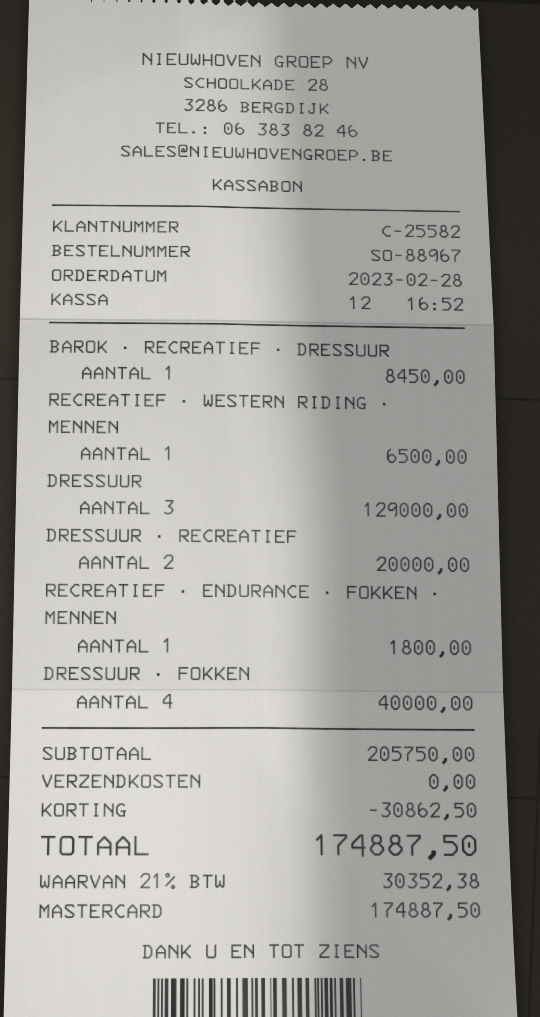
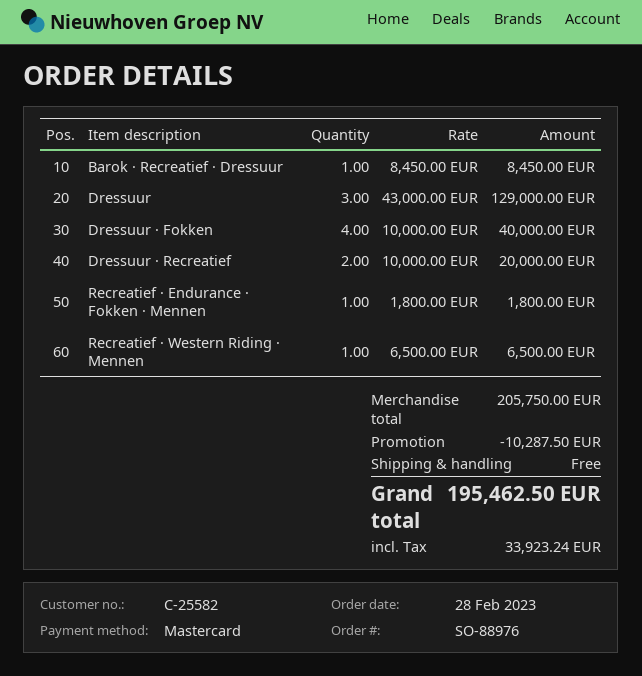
order number: SO-88967 -> SO-88976
discount: 30862.50 -> 10287.50
tax: 30352.38 -> 33923.24
total: 174887.50 -> 195462.50

